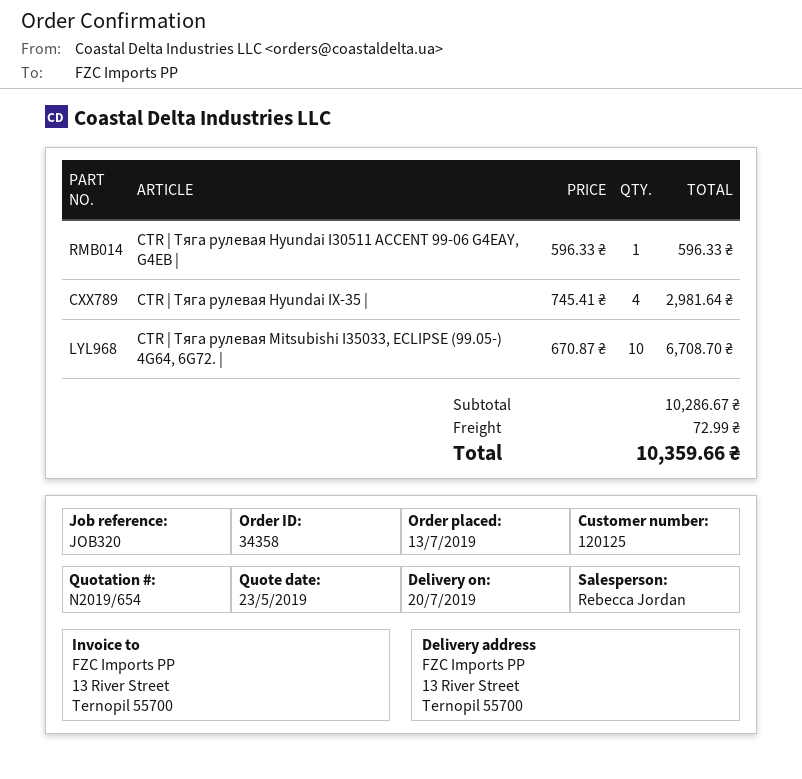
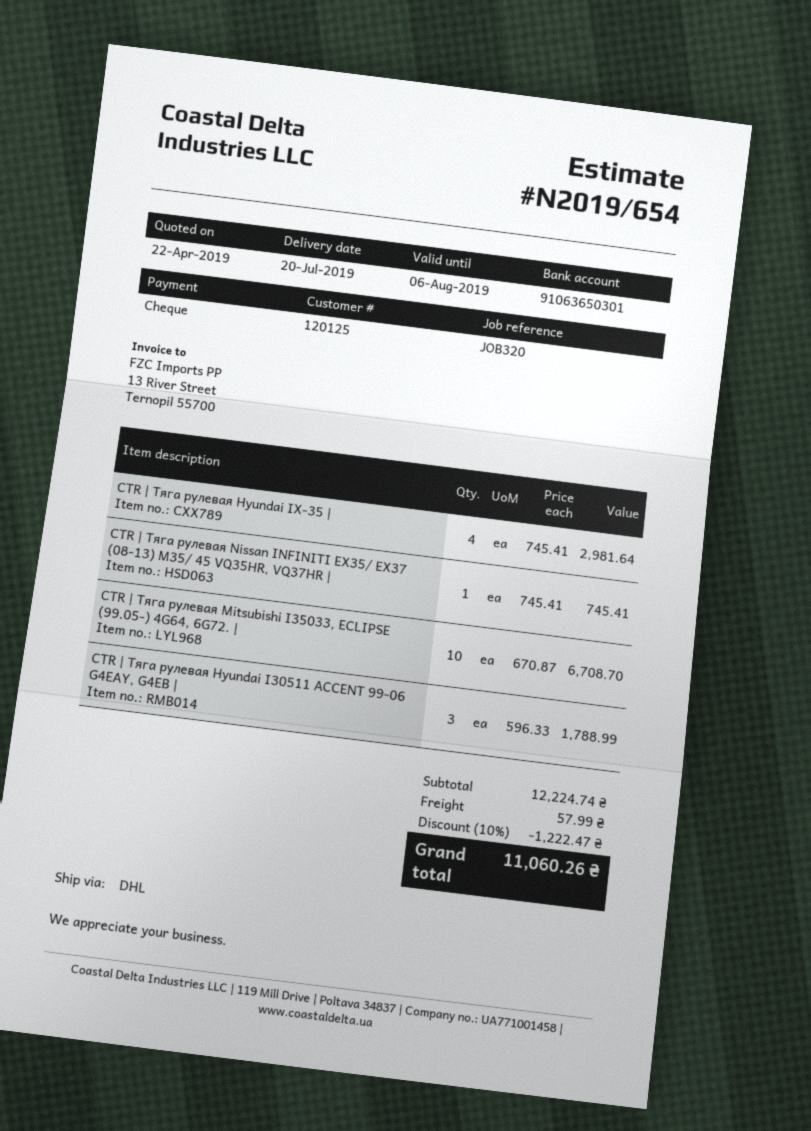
quote date: 2019-05-23 -> 2019-04-22
CTR | Тяга рулевая Hyundai I30511 ACCENT 99-06 G4EAY, G4EB |: 1 x 596.33 = 596.33 -> 3 x 596.33 = 1788.99
CTR | Тяга рулевая Nissan INFINITI EX35/ EX37 (08-13) M35/ 45 VQ35HR, VQ37HR |: none -> 1 x 745.41 = 745.41
subtotal: 10286.67 -> 12224.74
discount: none -> 10% = 1222.47
shipping: 72.99 -> 57.99
total: 10359.66 -> 11060.26

